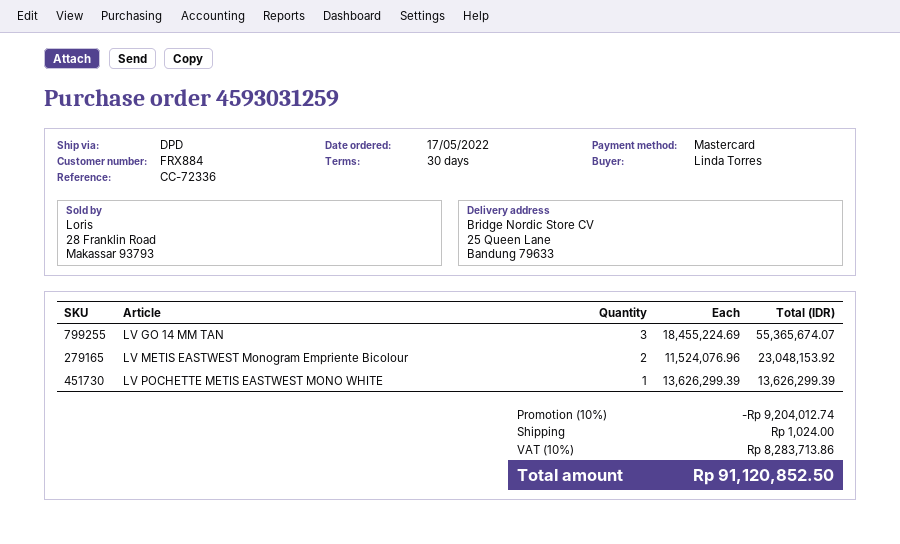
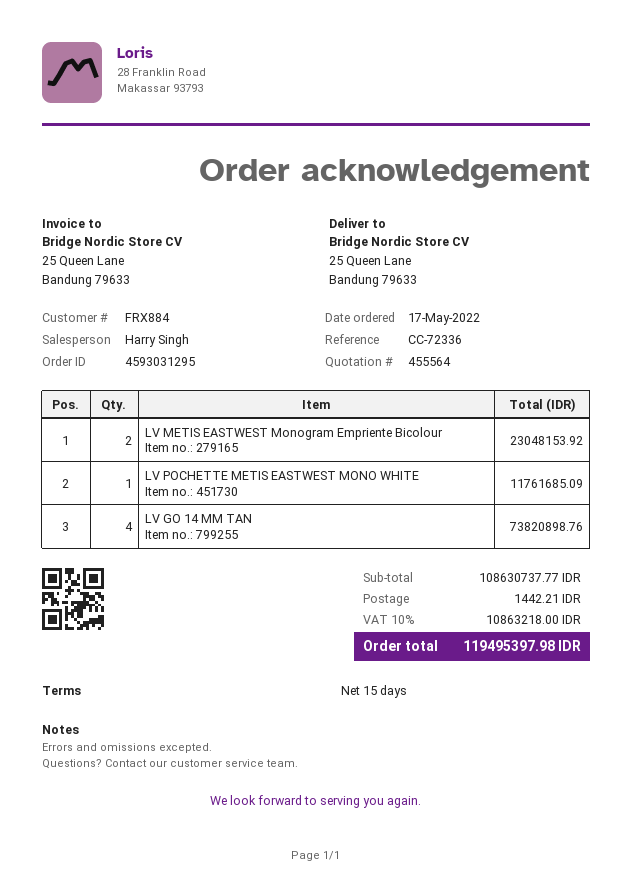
order number: 4593031259 -> 4593031295
payment terms: 30 days -> 15 days
LV GO 14 MM TAN: 3 for 55365674.07 -> 4 for 73820898.76
LV POCHETTE METIS EASTWEST MONO WHITE: 1 for 13626299.39 -> 1 for 11761685.09
discount: 10% = 9204012.74 -> none
shipping: 1024.00 -> 1442.21
tax: 10% = 8283713.86 -> 10% = 10863218.00
total: 91120852.50 -> 119495397.98

